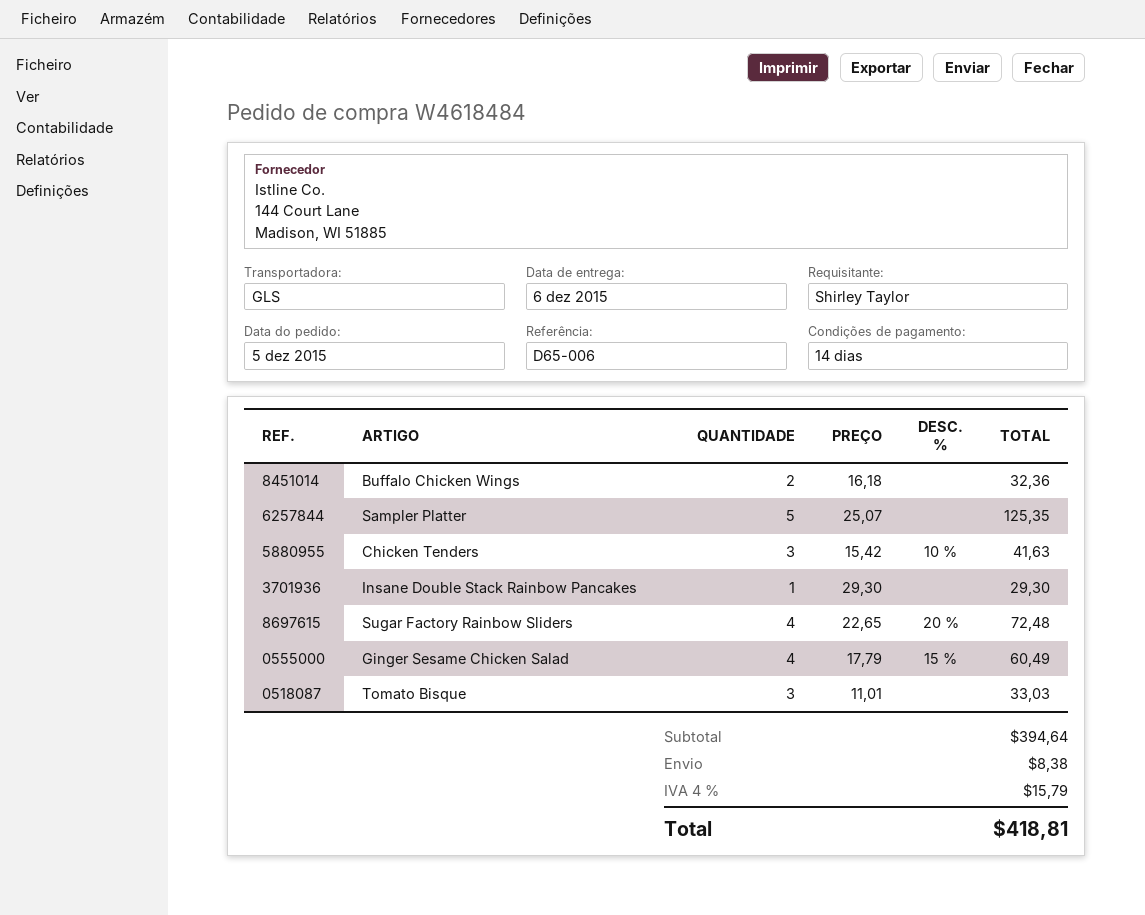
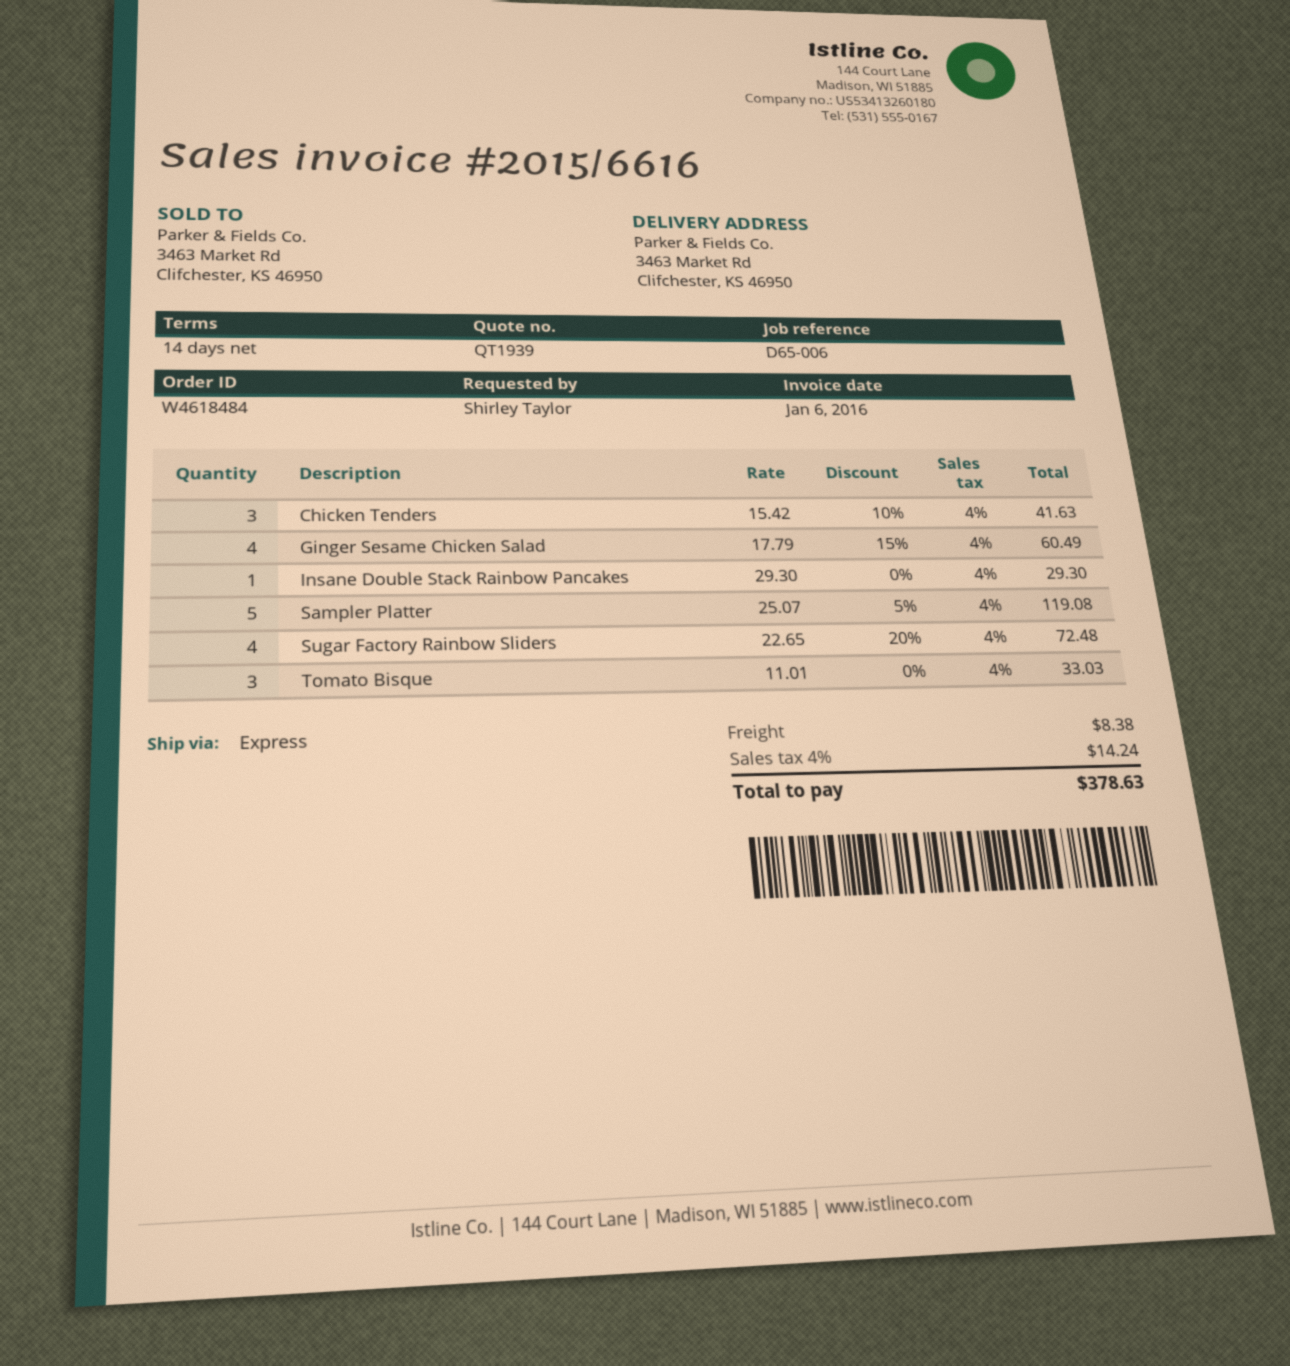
shipping method: GLS -> express
Buffalo Chicken Wings: 2 x 16.18 = 32.36 -> none
Sampler Platter: 5 x 25.07 = 125.35 -> 5 x 25.07 - 5% = 119.08
tax: 4% = 15.79 -> 4% = 14.24
total: 418.81 -> 378.63

